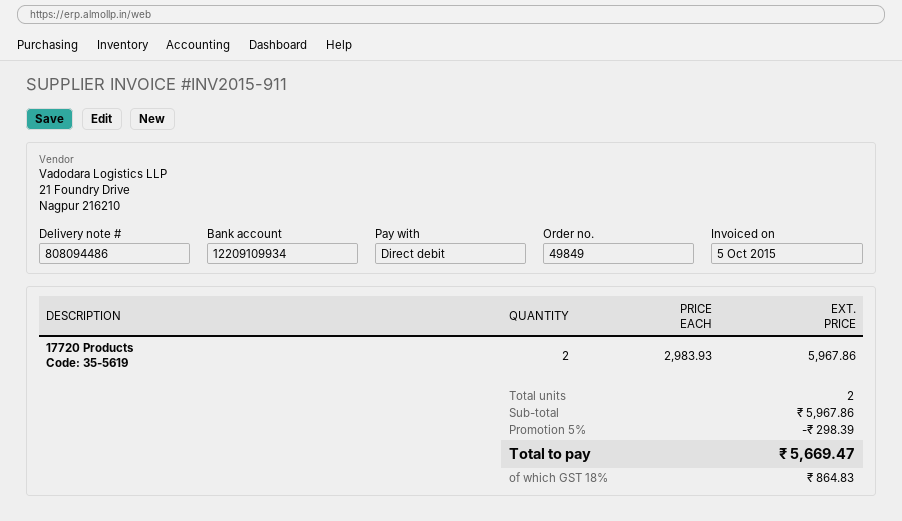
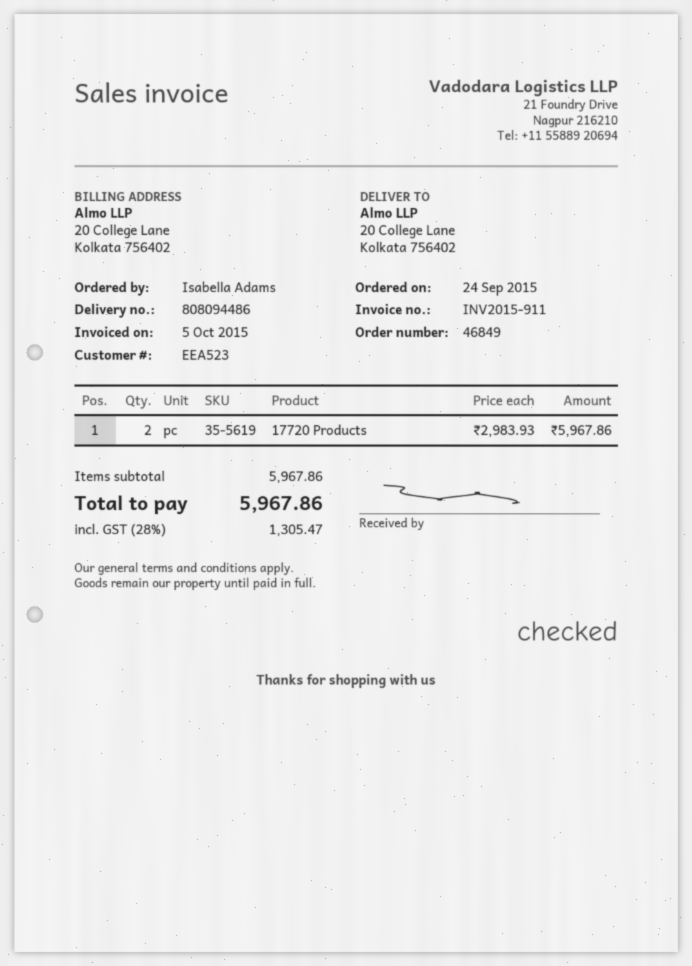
order number: 49849 -> 46849
discount: 5% = 298.39 -> none
tax: 18% = 864.83 -> 28% = 1305.47
total: 5669.47 -> 5967.86

